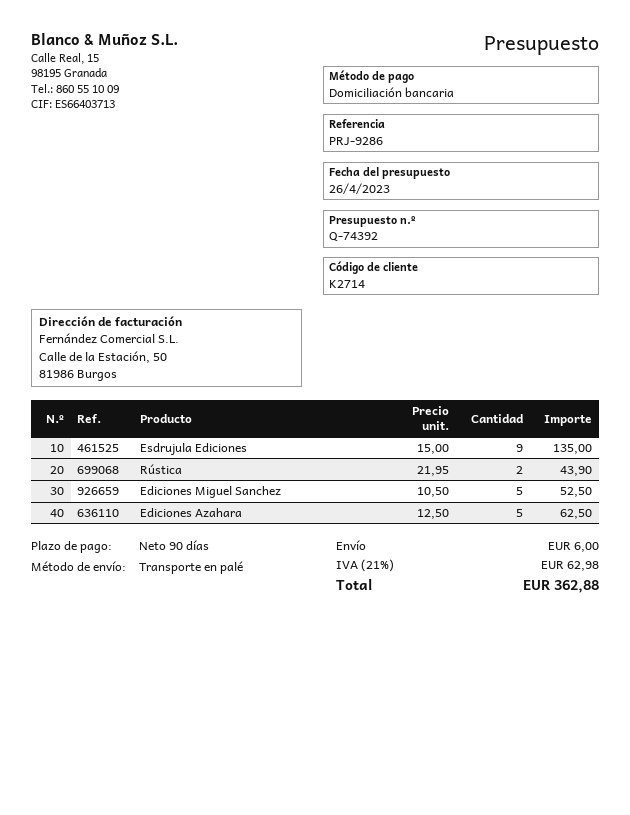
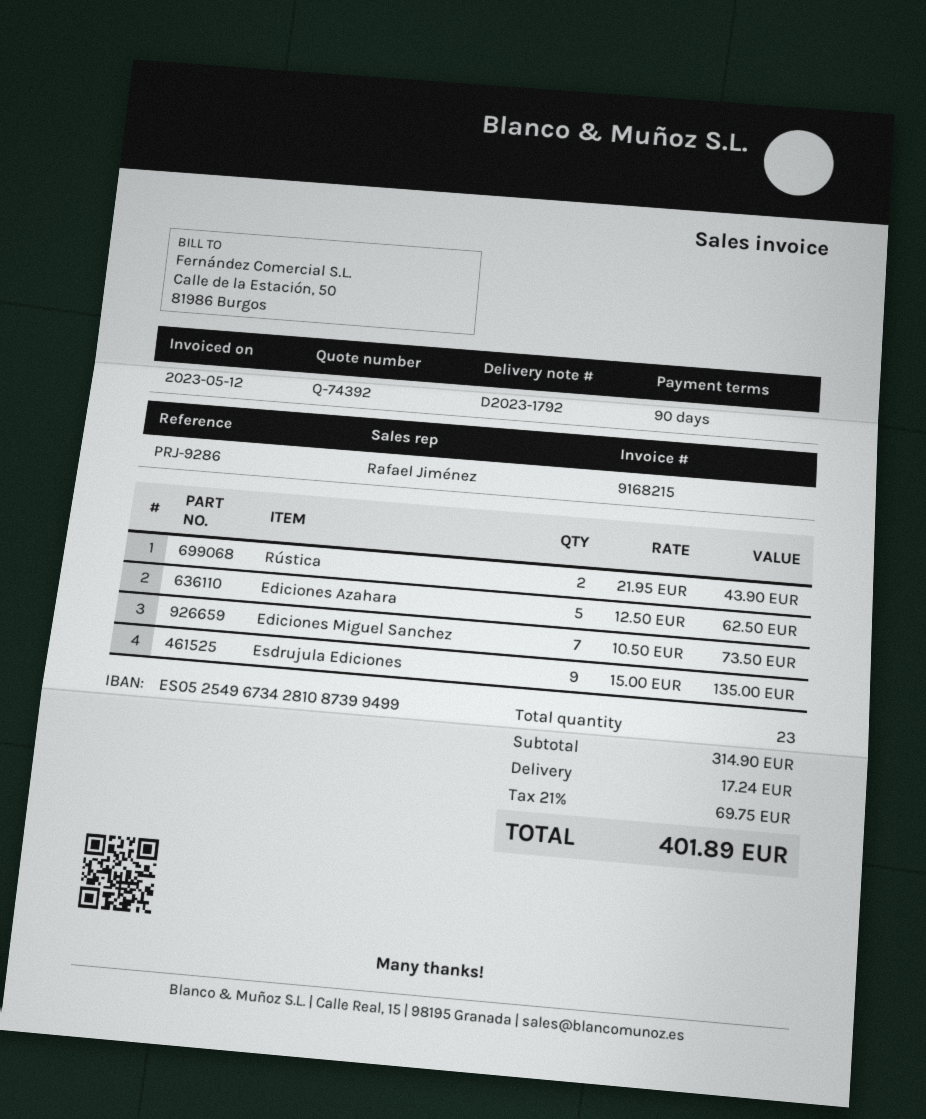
Ediciones Miguel Sanchez: 5 x 10.50 = 52.50 -> 7 x 10.50 = 73.50
shipping: 6.00 -> 17.24
tax: 21% = 62.98 -> 21% = 69.75
total: 362.88 -> 401.89

